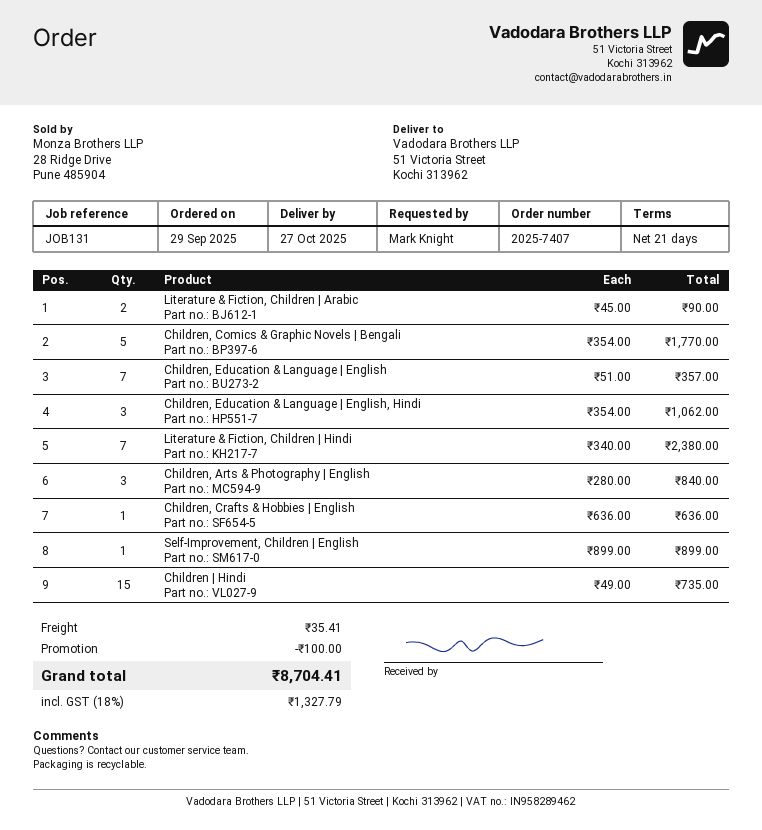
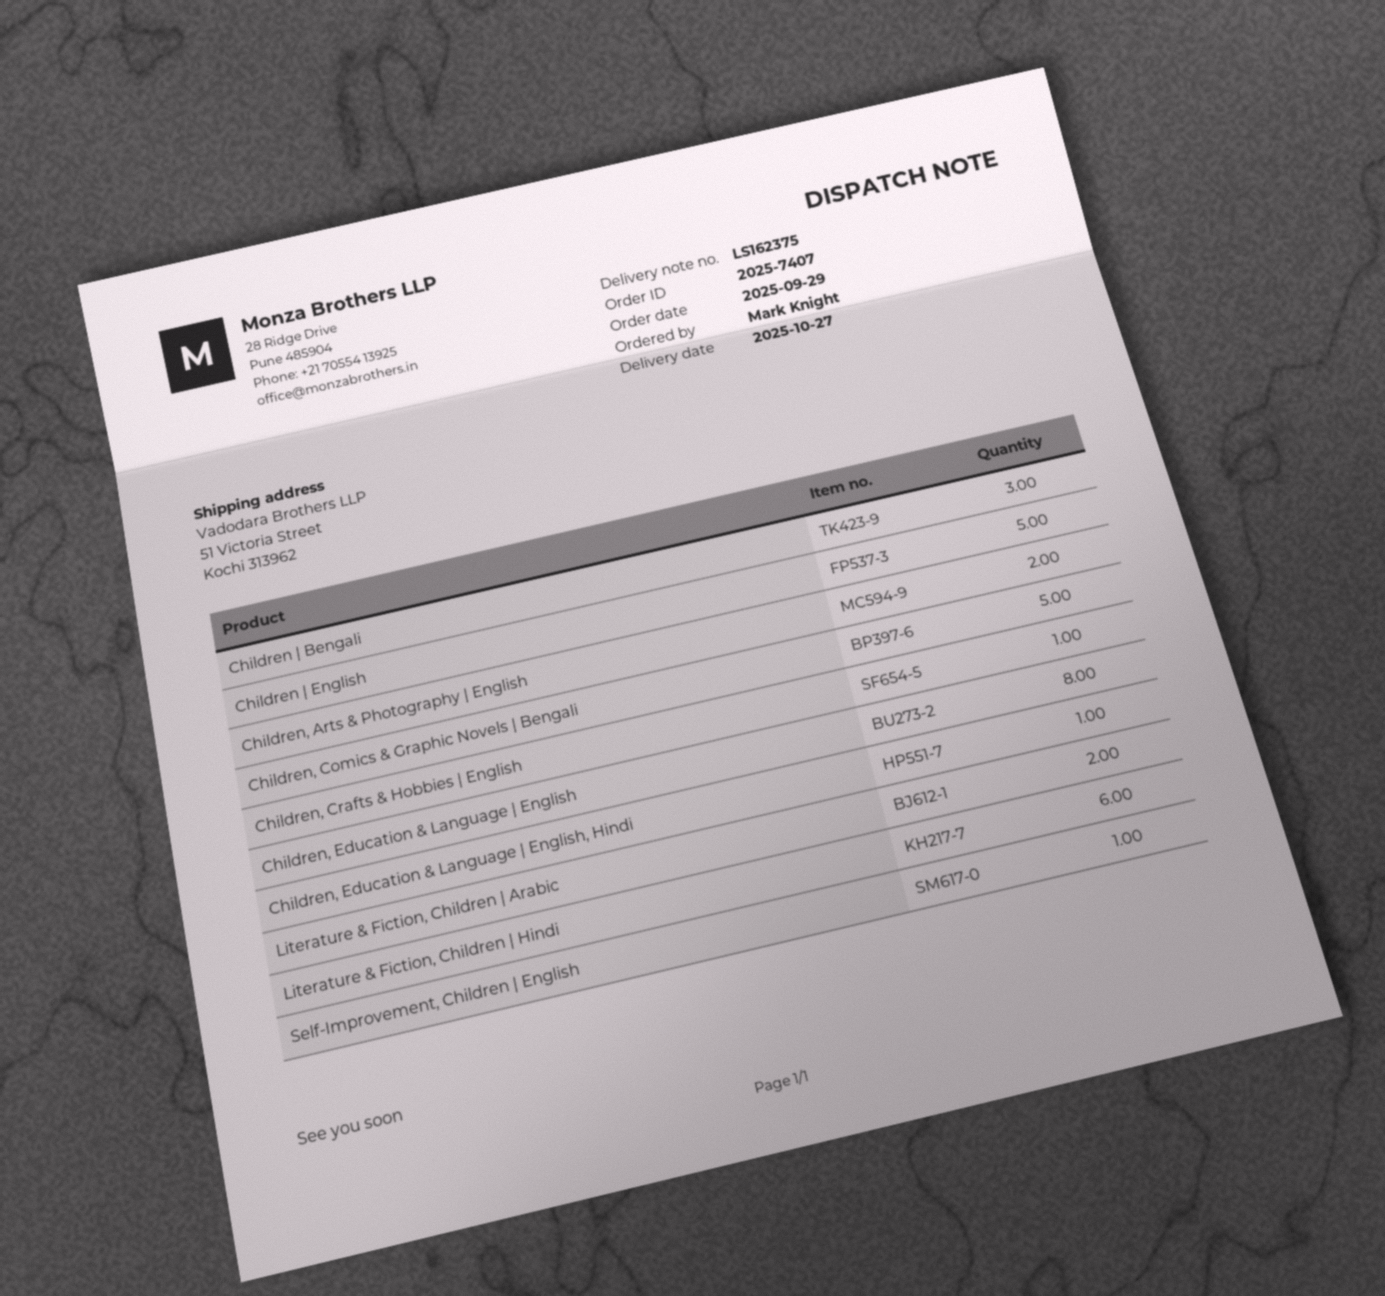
Children, Education & Language | English: 7 -> 8
Children, Education & Language | English, Hindi: 3 -> 1
Literature & Fiction, Children | Hindi: 7 -> 6
Children, Arts & Photography | English: 3 -> 2
Children | Hindi: 15 -> none
Children | Bengali: none -> 3
Children | English: none -> 5

